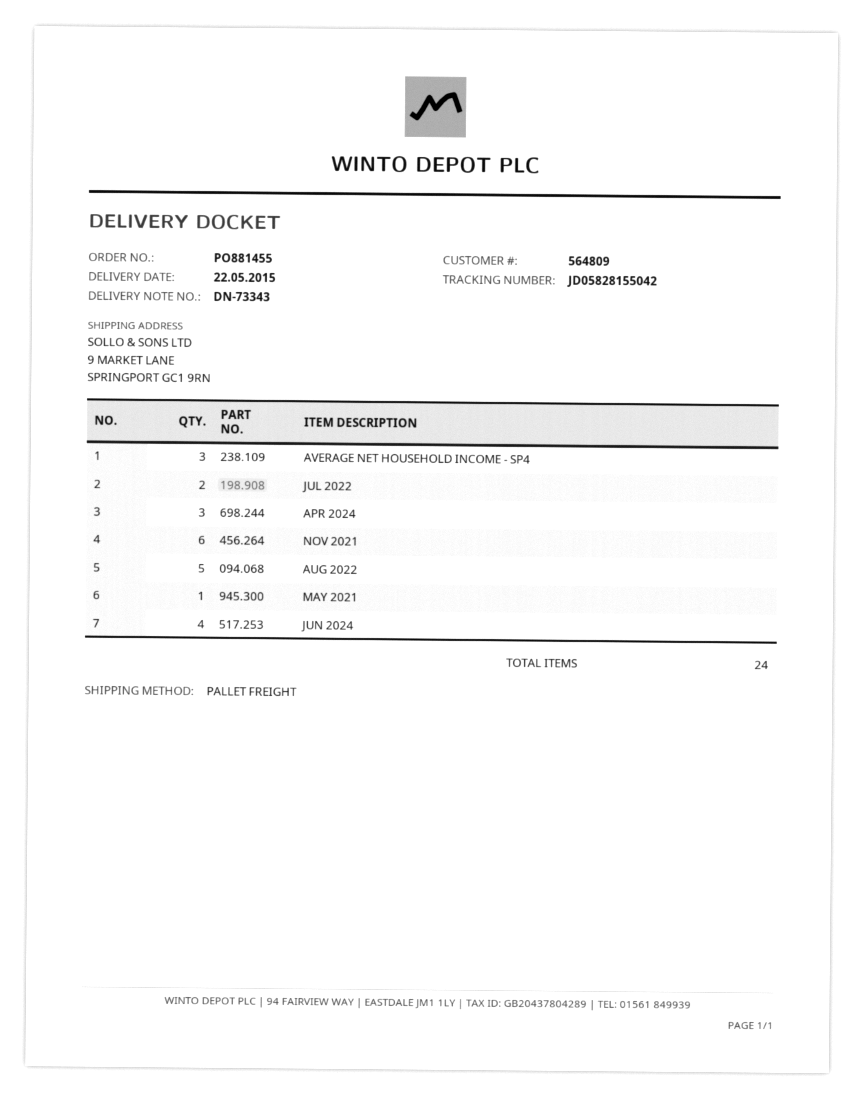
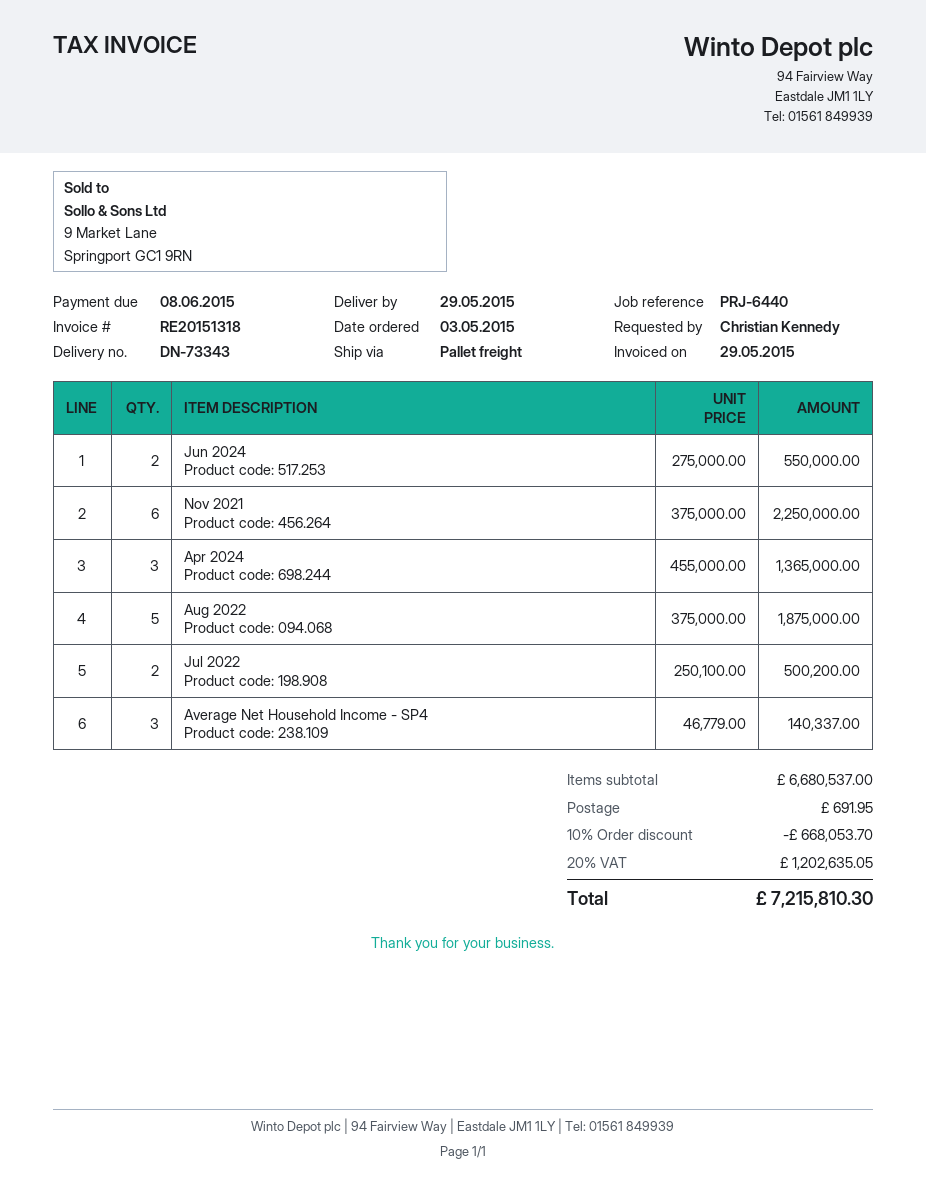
delivery date: 2015-05-22 -> 2015-05-29
MAY 2021: 1 -> none
JUN 2024: 4 -> 2

